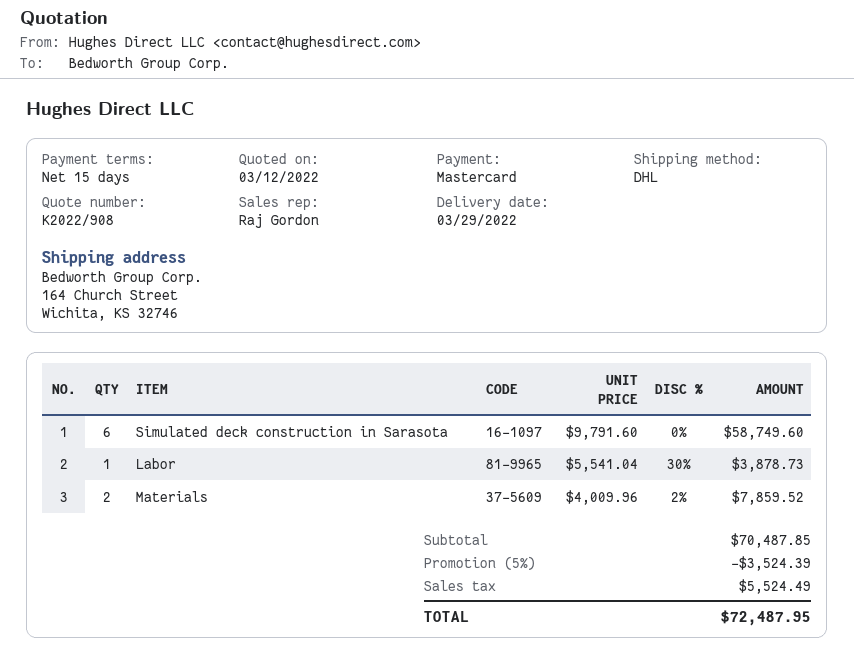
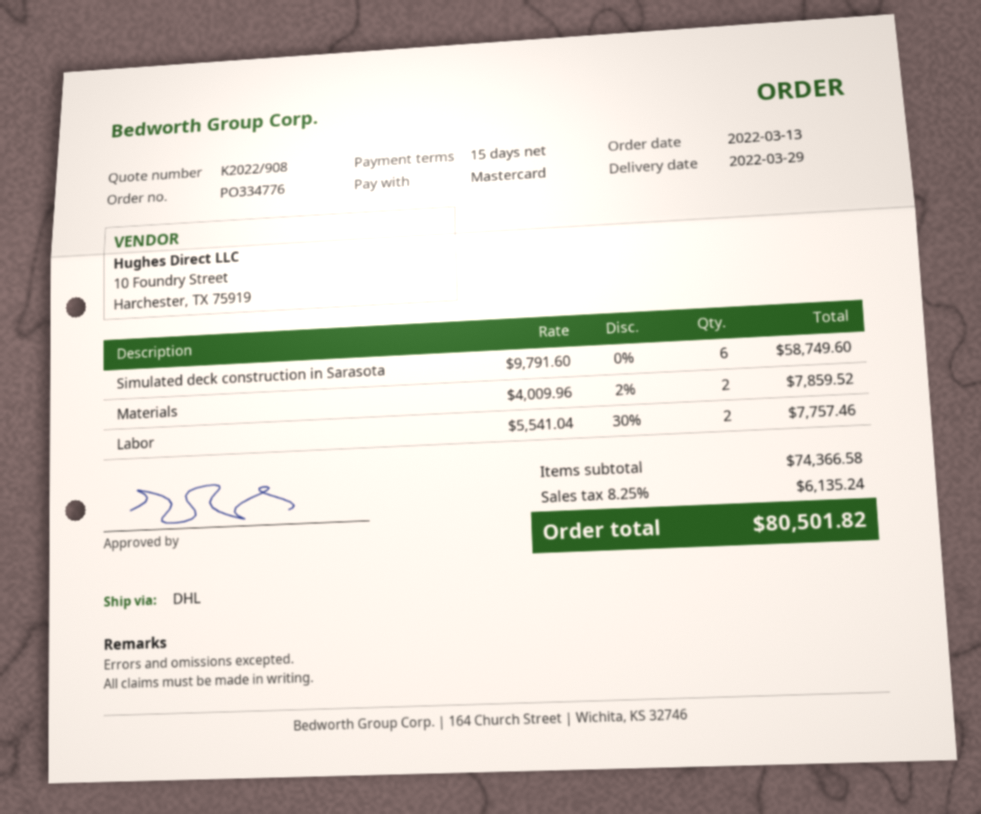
Labor: 1 x 5541.04 - 30% = 3878.73 -> 2 x 5541.04 - 30% = 7757.46
subtotal: 70487.85 -> 74366.58
discount: 5% = 3524.39 -> none
tax: 5524.49 -> 6135.24
total: 72487.95 -> 80501.82

